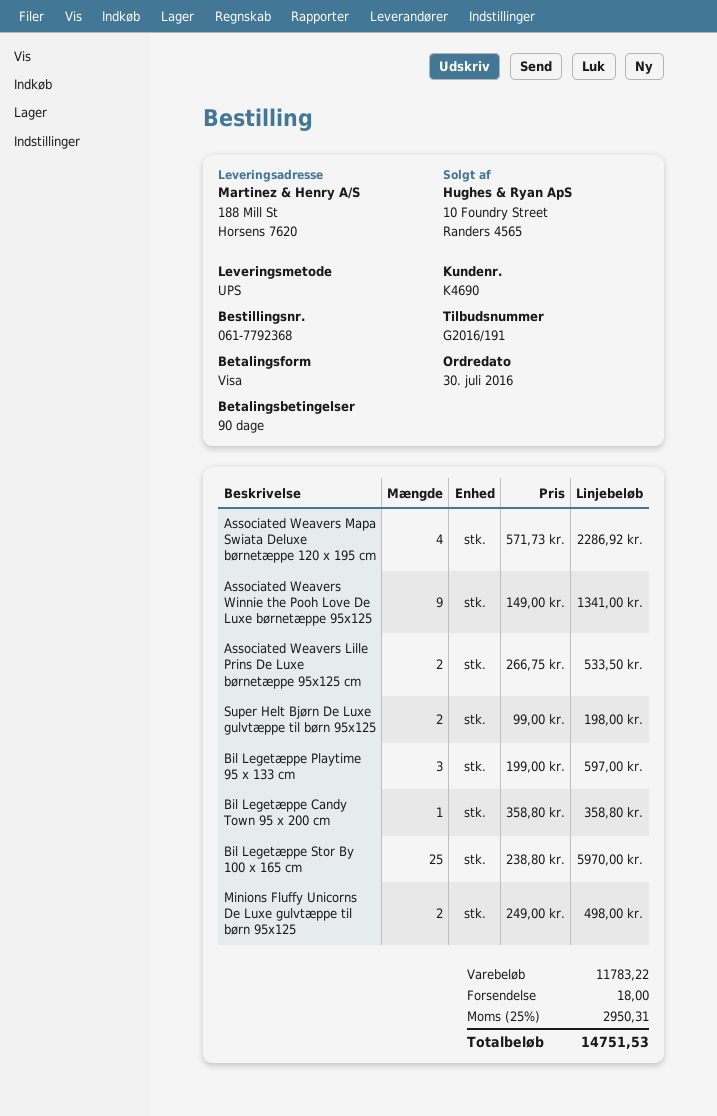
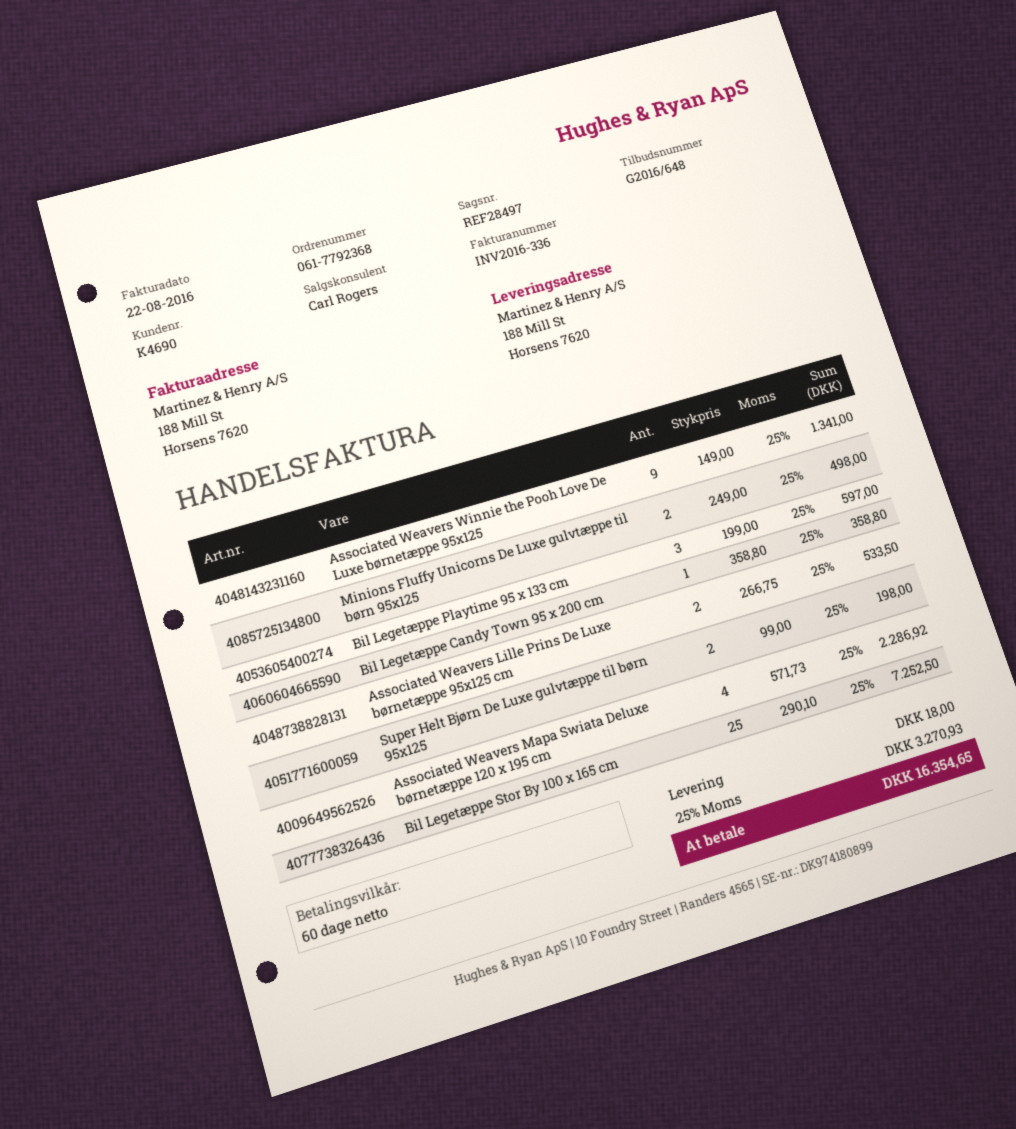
quote number: G2016/191 -> G2016/648
payment terms: 90 days -> 60 days
Bil Legetæppe Stor By 100 x 165 cm: 25 x 238.80 = 5970.00 -> 25 x 290.10 = 7252.50
tax: 25% = 2950.31 -> 25% = 3270.93
total: 14751.53 -> 16354.65

